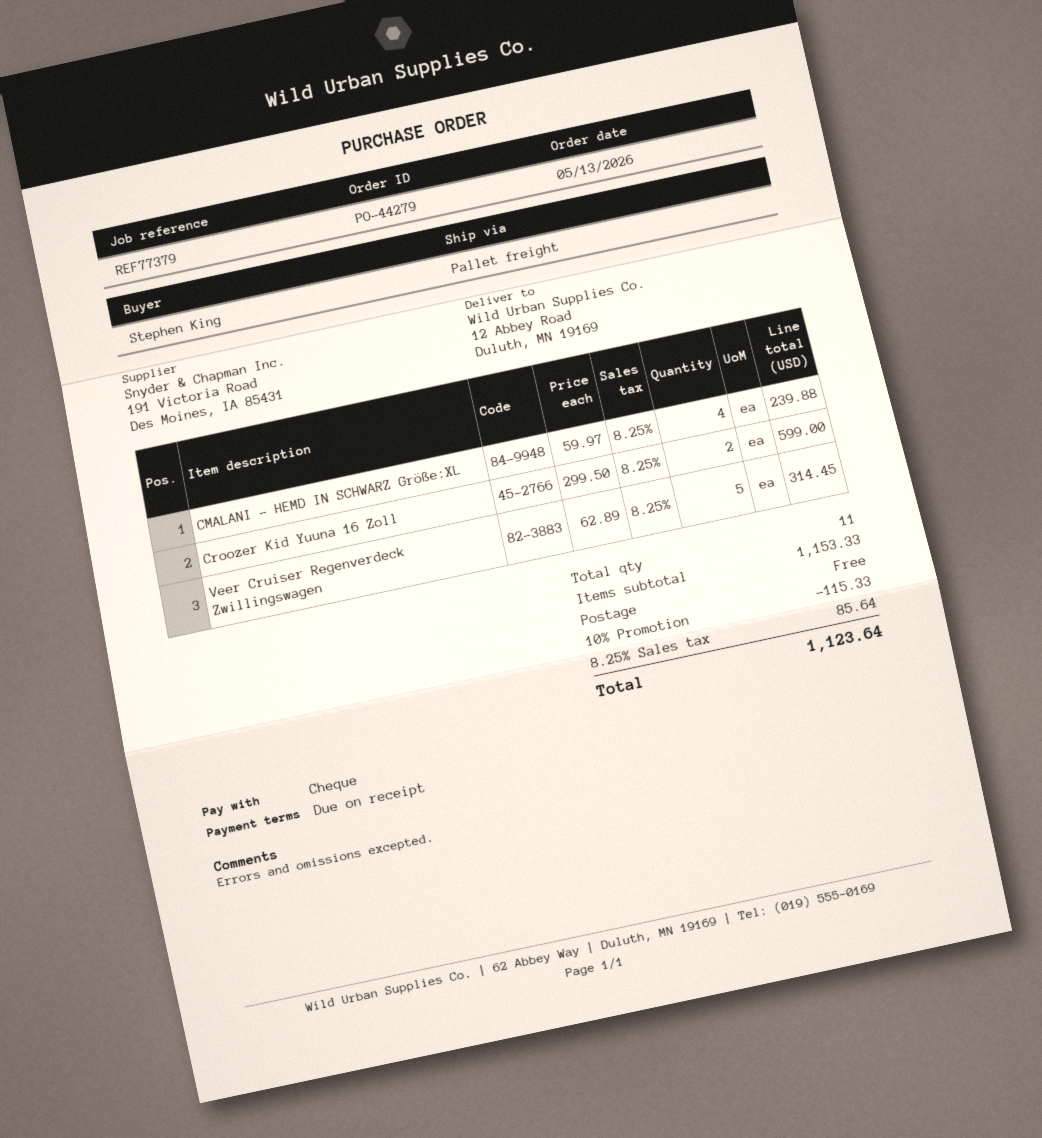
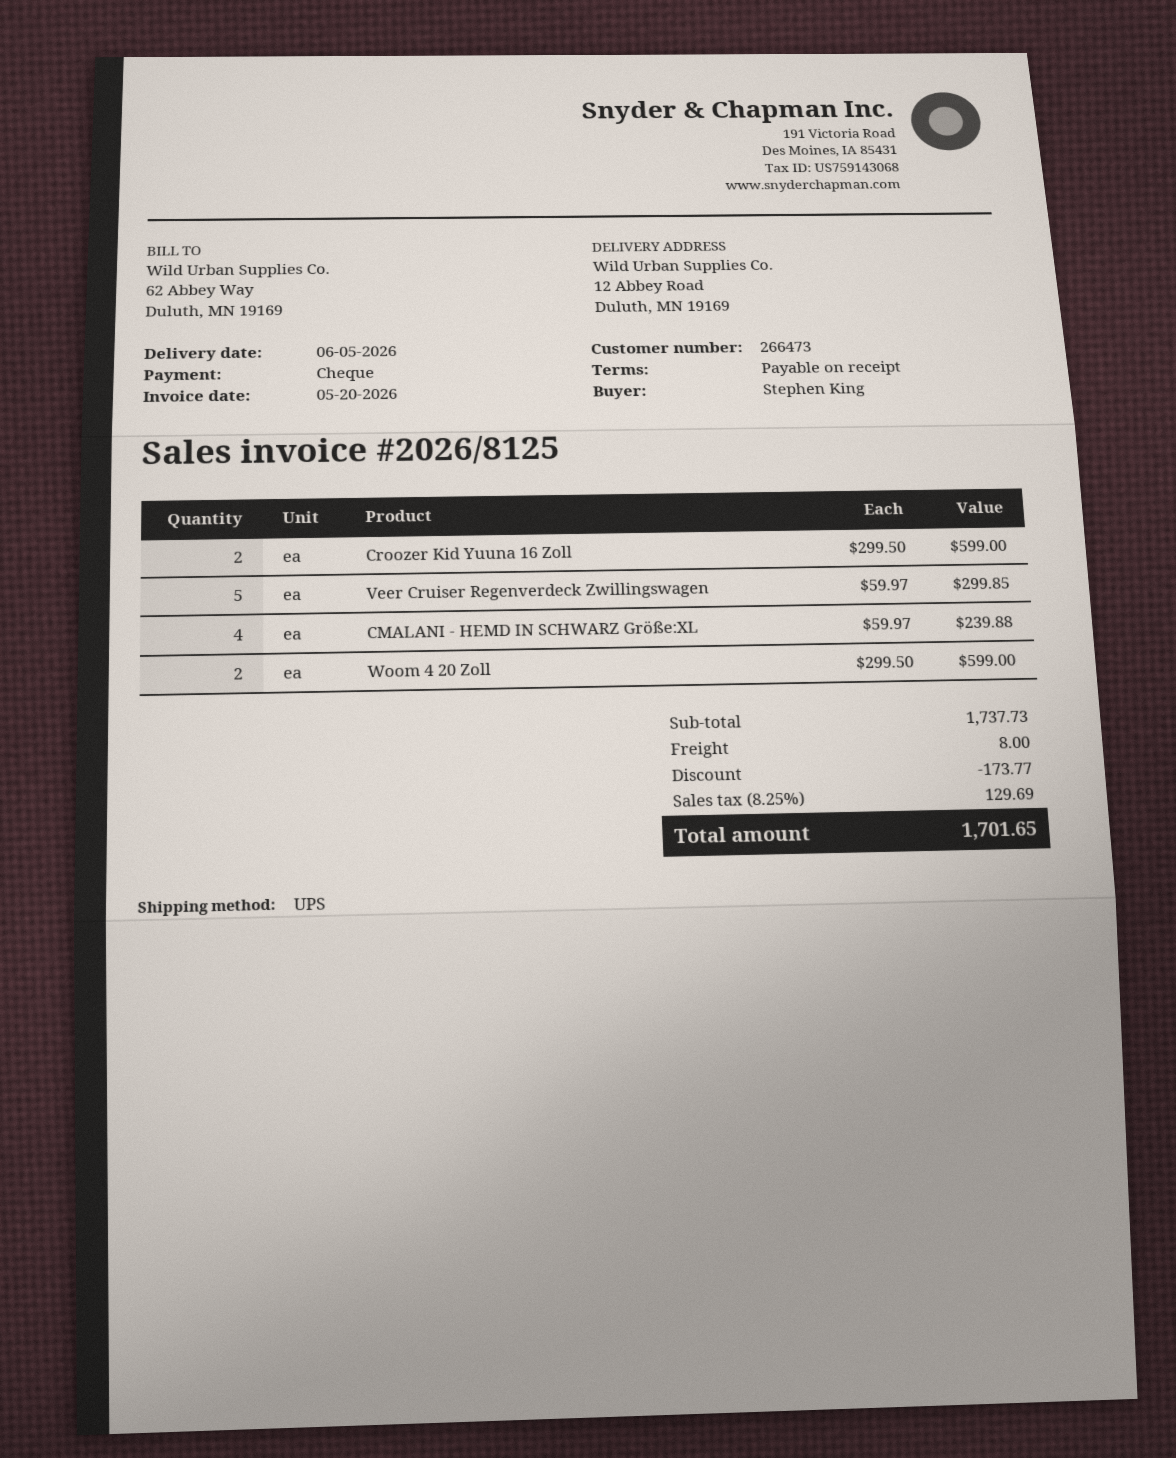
shipping method: pallet freight -> UPS
Veer Cruiser Regenverdeck Zwillingswagen: 5 x 62.89 = 314.45 -> 5 x 59.97 = 299.85
Woom 4 20 Zoll: none -> 2 x 299.50 = 599.00
subtotal: 1153.33 -> 1737.73
discount: 115.33 -> 173.77
shipping: 0.00 -> 8.00
tax: 8.25% = 85.64 -> 8.25% = 129.69
total: 1123.64 -> 1701.65

